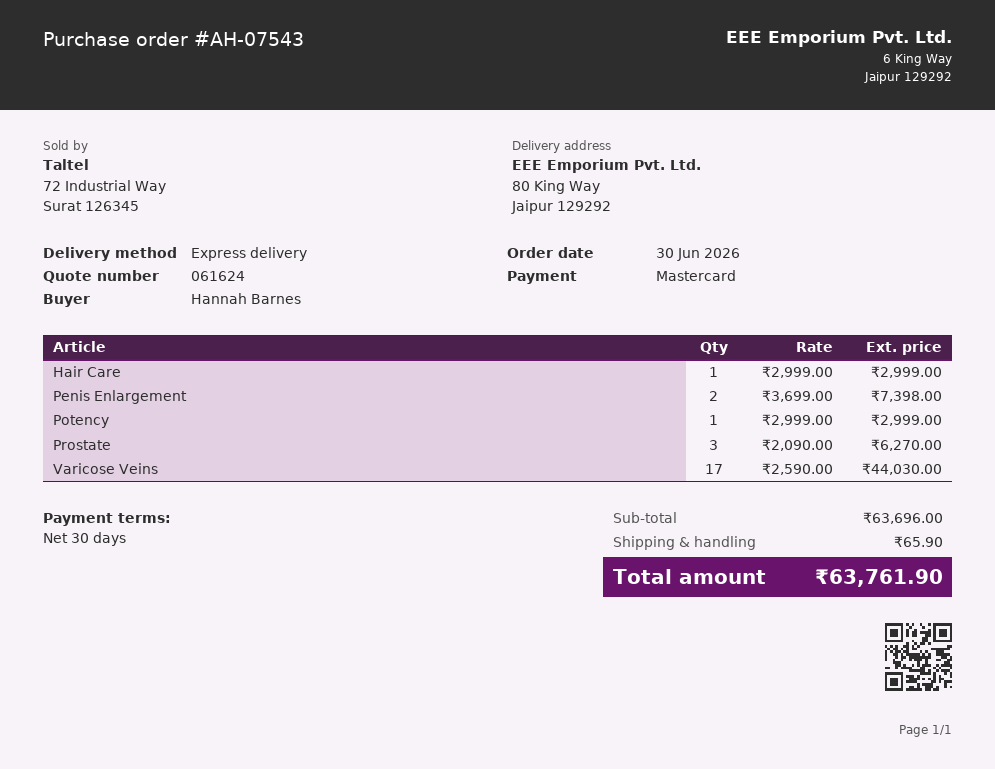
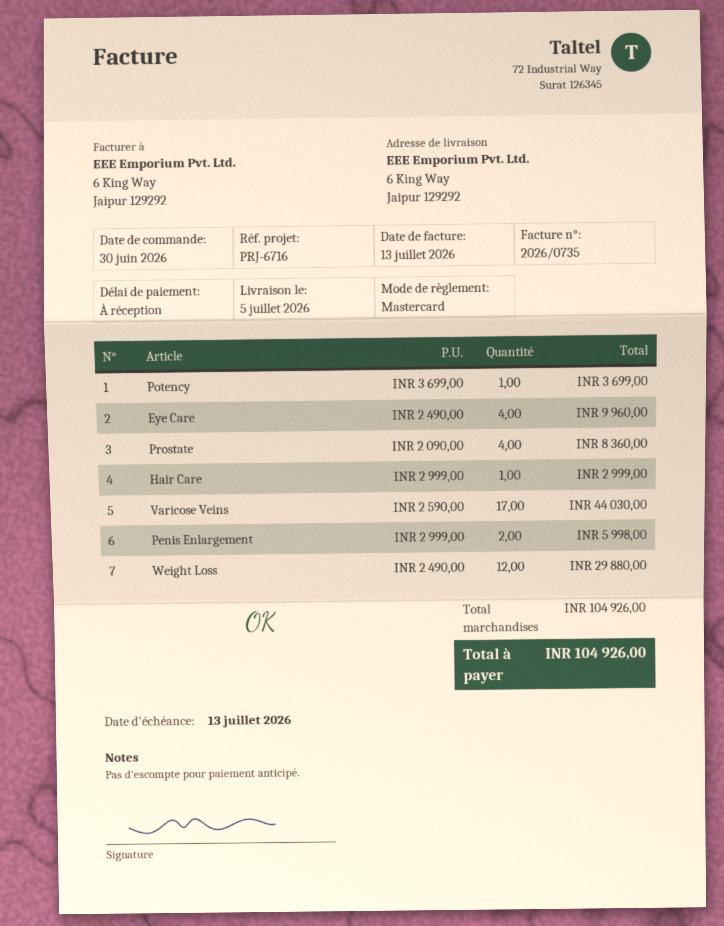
payment terms: 30 days -> on receipt
ship to: 80 King Way, Jaipur 129292 -> 6 King Way, Jaipur 129292
Penis Enlargement: 2 x 3699.00 = 7398.00 -> 2 x 2999.00 = 5998.00
Potency: 1 x 2999.00 = 2999.00 -> 1 x 3699.00 = 3699.00
Prostate: 3 x 2090.00 = 6270.00 -> 4 x 2090.00 = 8360.00
Eye Care: none -> 4 x 2490.00 = 9960.00
Weight Loss: none -> 12 x 2490.00 = 29880.00
subtotal: 63696.00 -> 104926.00
shipping: 65.90 -> none
total: 63761.90 -> 104926.00

